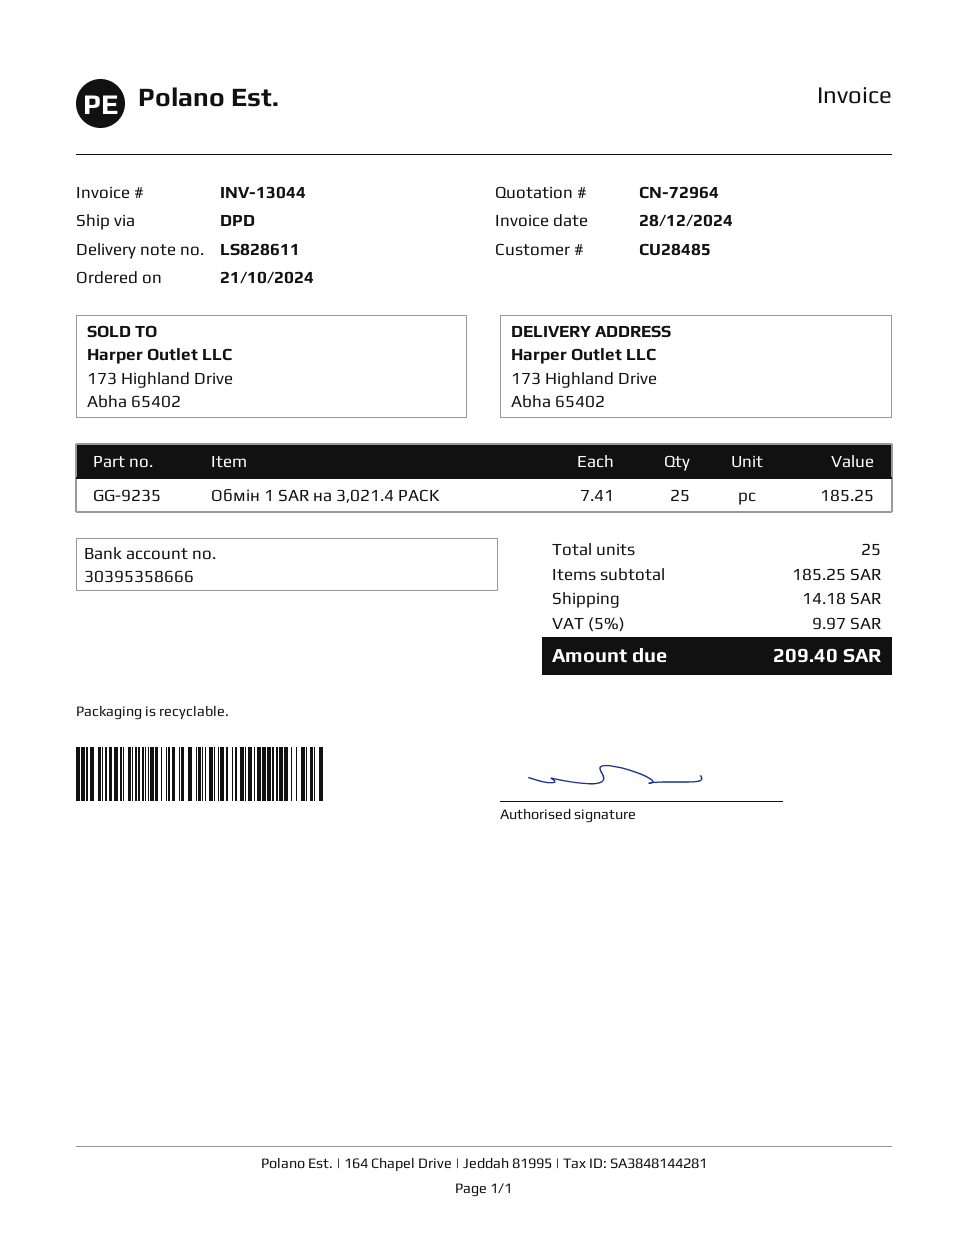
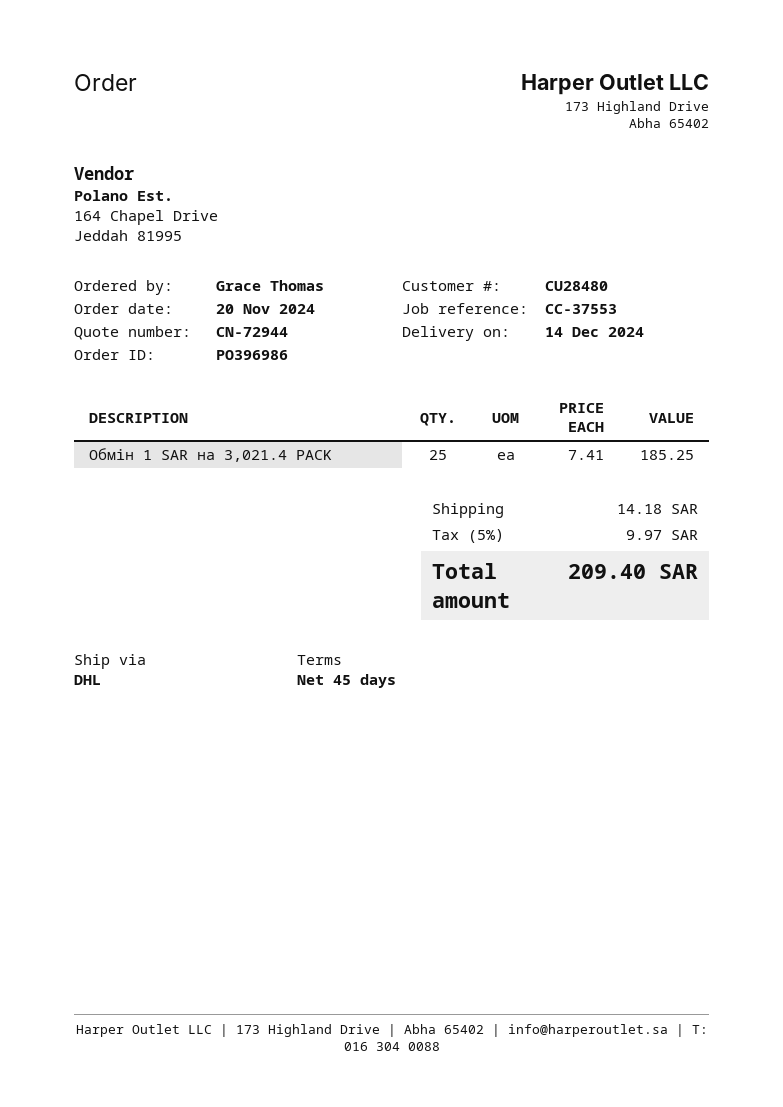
quote number: CN-72964 -> CN-72944
order date: 2024-10-21 -> 2024-11-20
customer number: CU28485 -> CU28480
shipping method: DPD -> DHL

